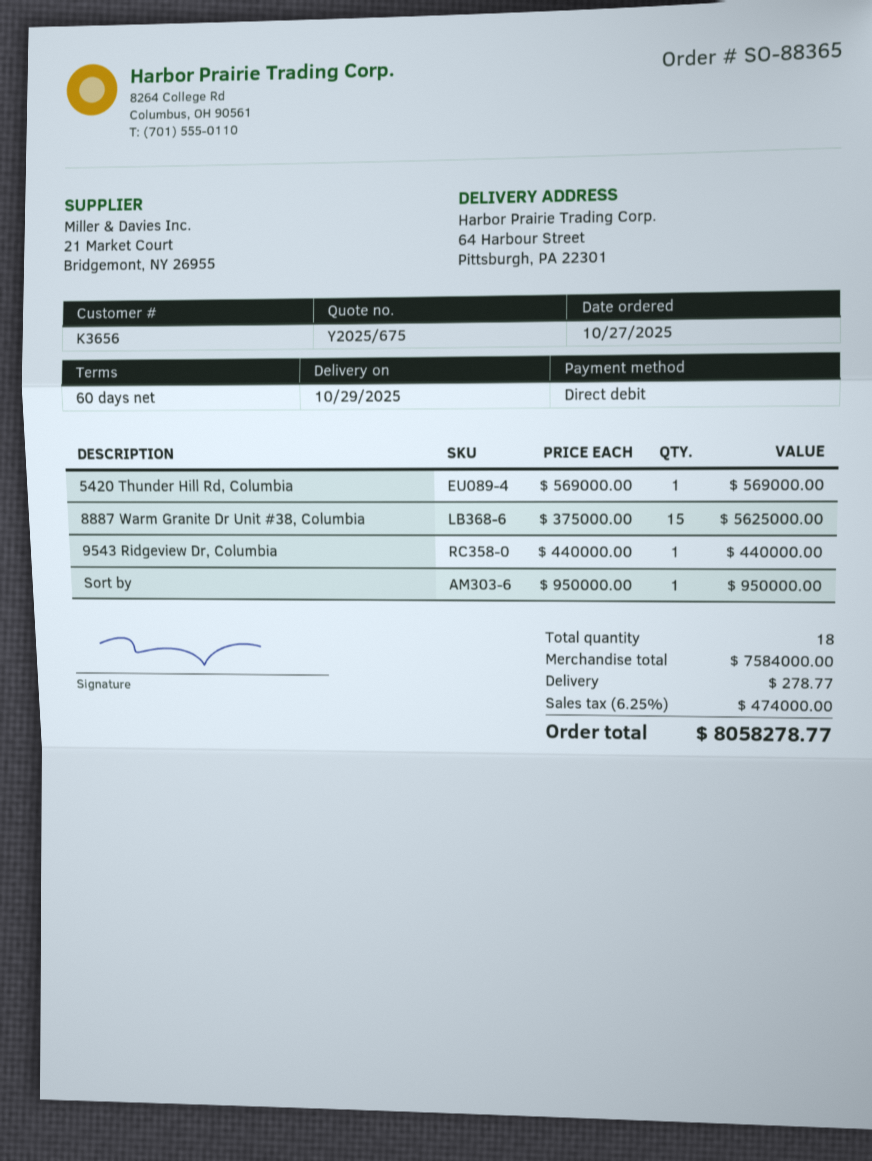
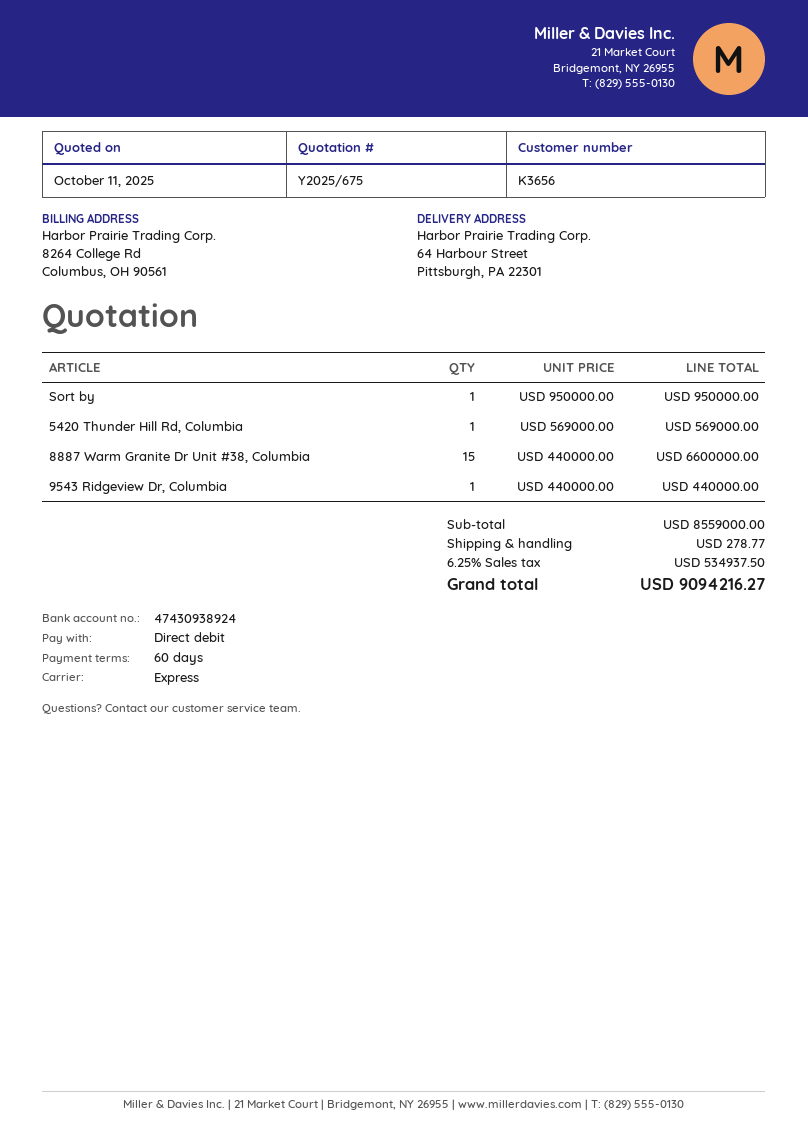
8887 Warm Granite Dr Unit #38, Columbia: 15 x 375000.00 = 5625000.00 -> 15 x 440000.00 = 6600000.00
subtotal: 7584000.00 -> 8559000.00
tax: 6.25% = 474000.00 -> 6.25% = 534937.50
total: 8058278.77 -> 9094216.27

